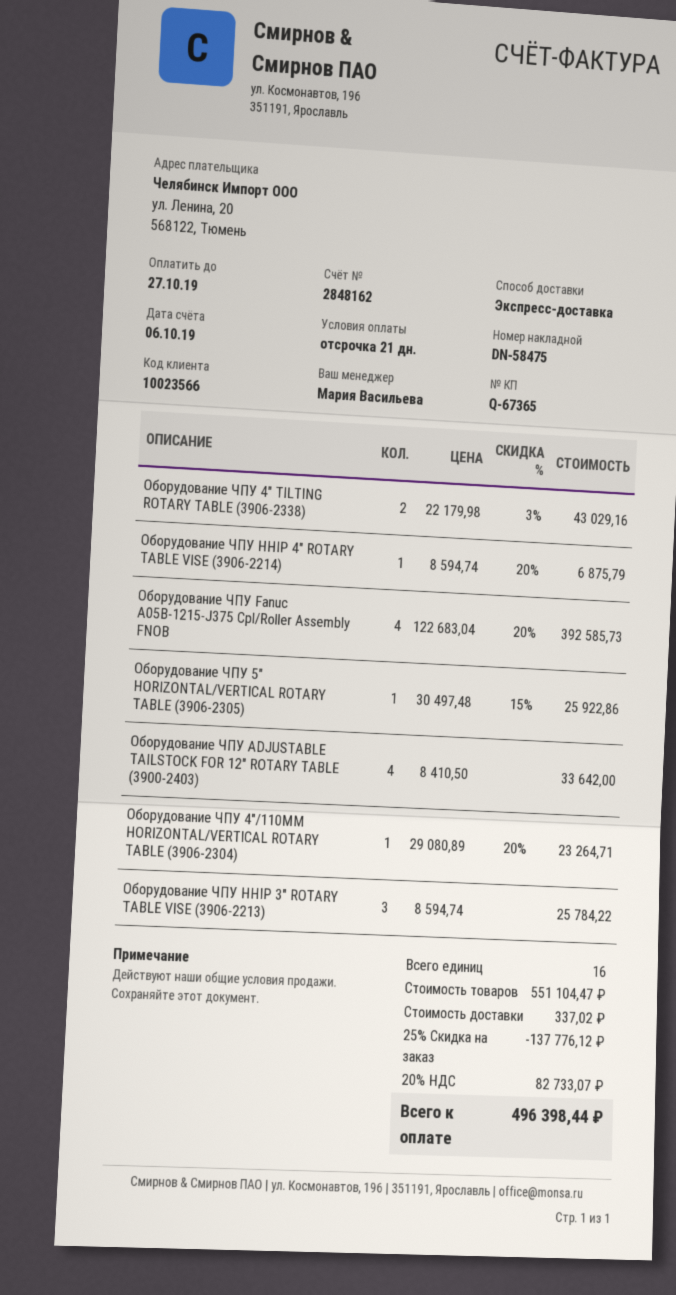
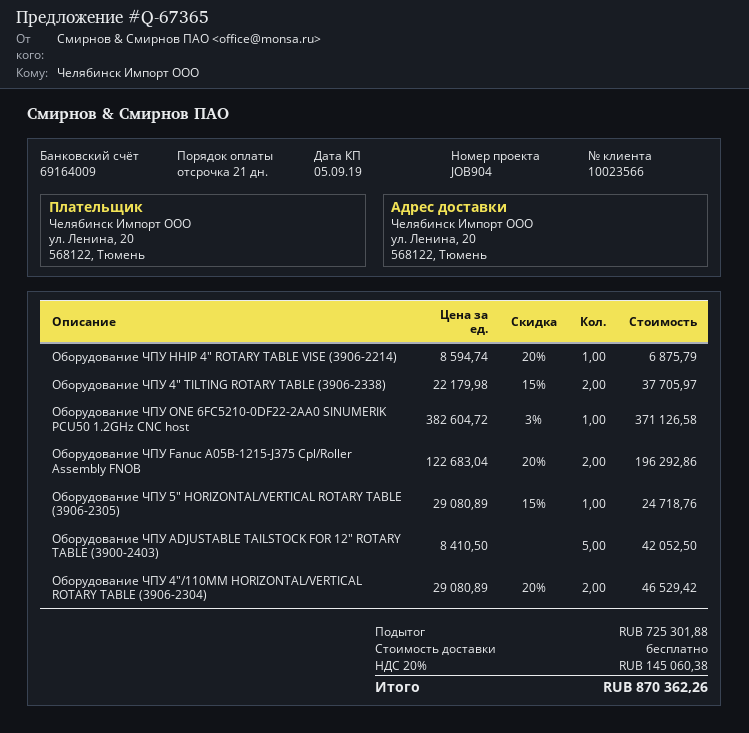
Оборудование ЧПУ 4" TILTING ROTARY TABLE (3906-2338): 2 x 22179.98 - 3% = 43029.16 -> 2 x 22179.98 - 15% = 37705.97
Оборудование ЧПУ Fanuc A05B-1215-J375 Cpl/Roller Assembly FNOB: 4 x 122683.04 - 20% = 392585.73 -> 2 x 122683.04 - 20% = 196292.86
Оборудование ЧПУ 5" HORIZONTAL/VERTICAL ROTARY TABLE (3906-2305): 1 x 30497.48 - 15% = 25922.86 -> 1 x 29080.89 - 15% = 24718.76
Оборудование ЧПУ ADJUSTABLE TAILSTOCK FOR 12" ROTARY TABLE (3900-2403): 4 x 8410.50 = 33642.00 -> 5 x 8410.50 = 42052.50
Оборудование ЧПУ 4"/110MM HORIZONTAL/VERTICAL ROTARY TABLE (3906-2304): 1 x 29080.89 - 20% = 23264.71 -> 2 x 29080.89 - 20% = 46529.42
Оборудование ЧПУ HHIP 3" ROTARY TABLE VISE (3906-2213): 3 x 8594.74 = 25784.22 -> none
Оборудование ЧПУ ONE 6FC5210-0DF22-2AA0 SINUMERIK PCU50 1.2GHz CNC host: none -> 1 x 382604.72 - 3% = 371126.58
subtotal: 551104.47 -> 725301.88
discount: 25% = 137776.12 -> none
shipping: 337.02 -> 0.00
tax: 20% = 82733.07 -> 20% = 145060.38
total: 496398.44 -> 870362.26

